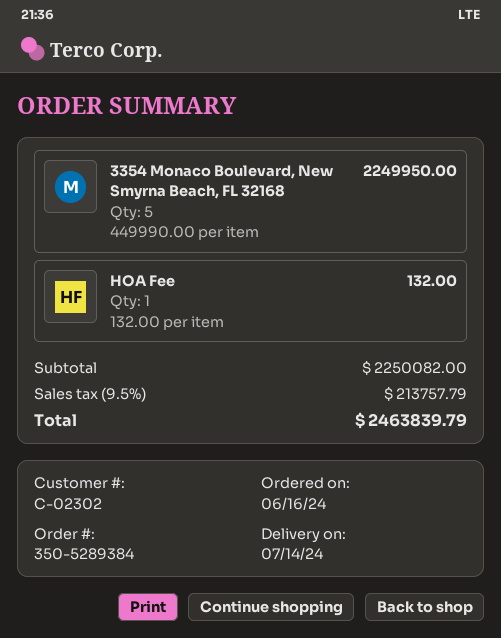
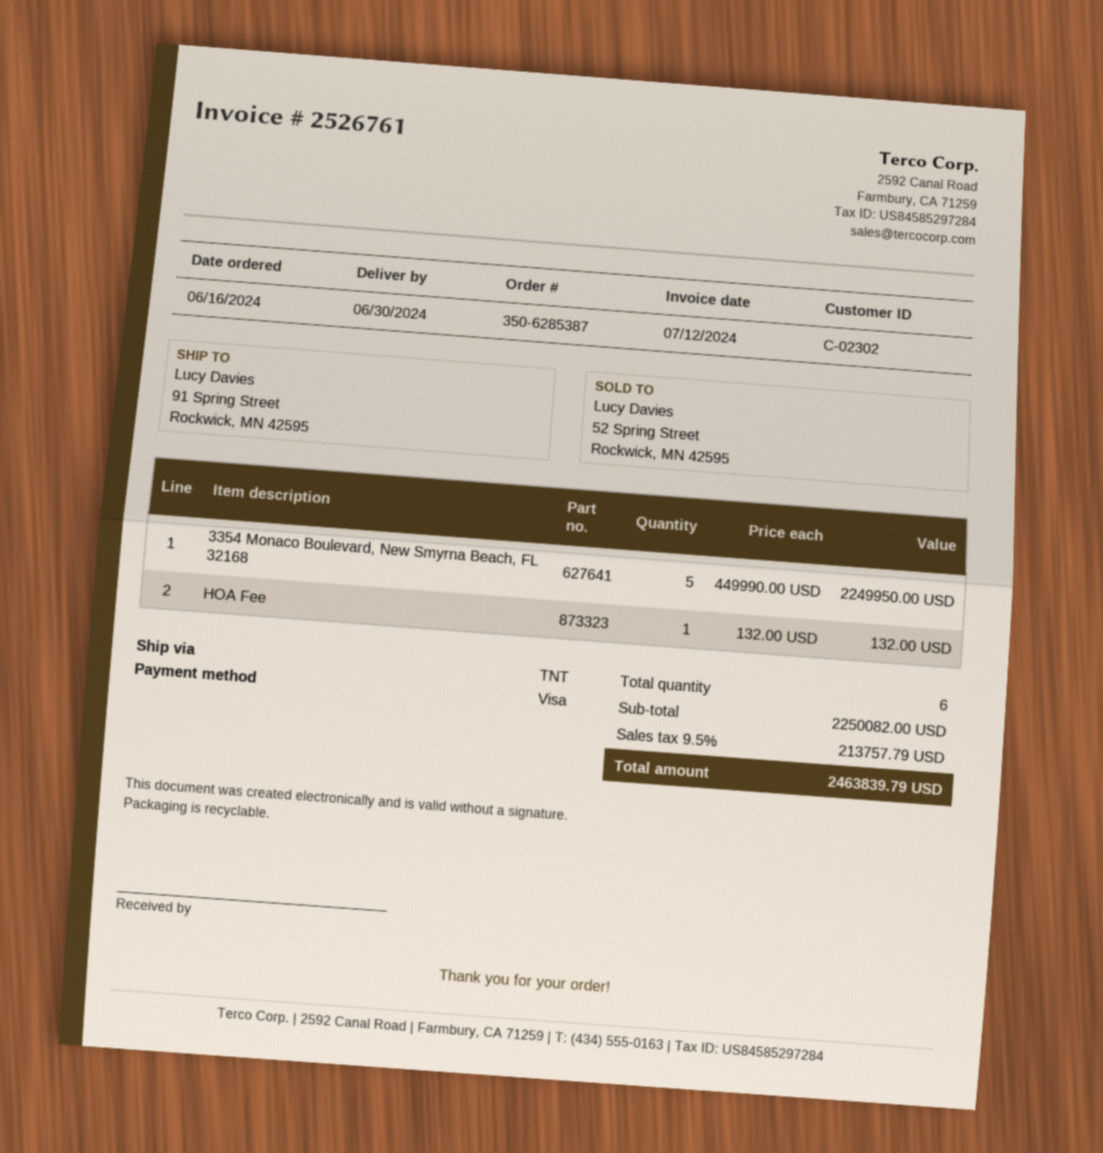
order number: 350-5289384 -> 350-6285387
delivery date: 2024-07-14 -> 2024-06-30

